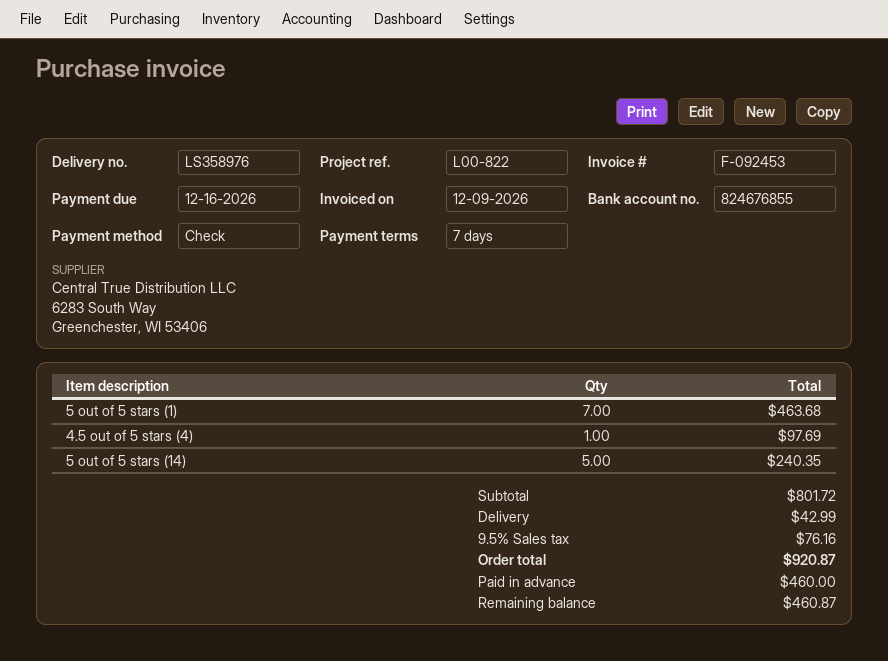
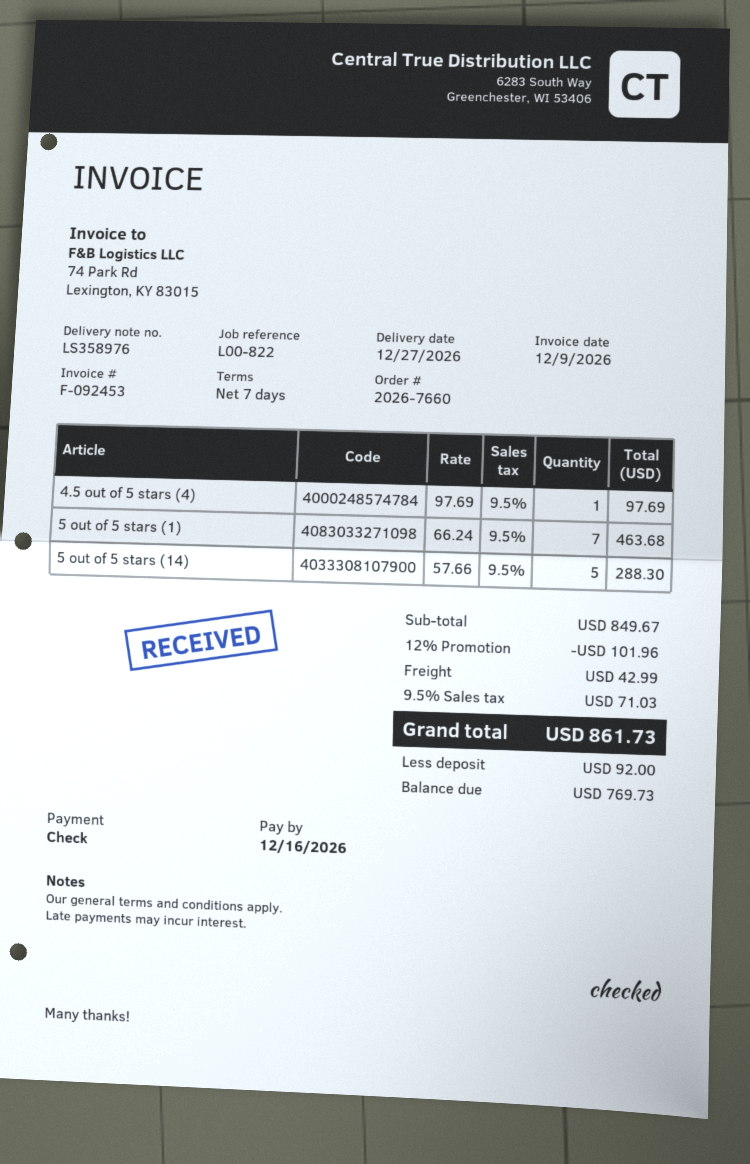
5 out of 5 stars (14): 5 for 240.35 -> 5 for 288.30
subtotal: 801.72 -> 849.67
discount: none -> 12% = 101.96
tax: 9.5% = 76.16 -> 9.5% = 71.03
total: 920.87 -> 861.73
deposit: 460.00 -> 92.00
balance: 460.87 -> 769.73

